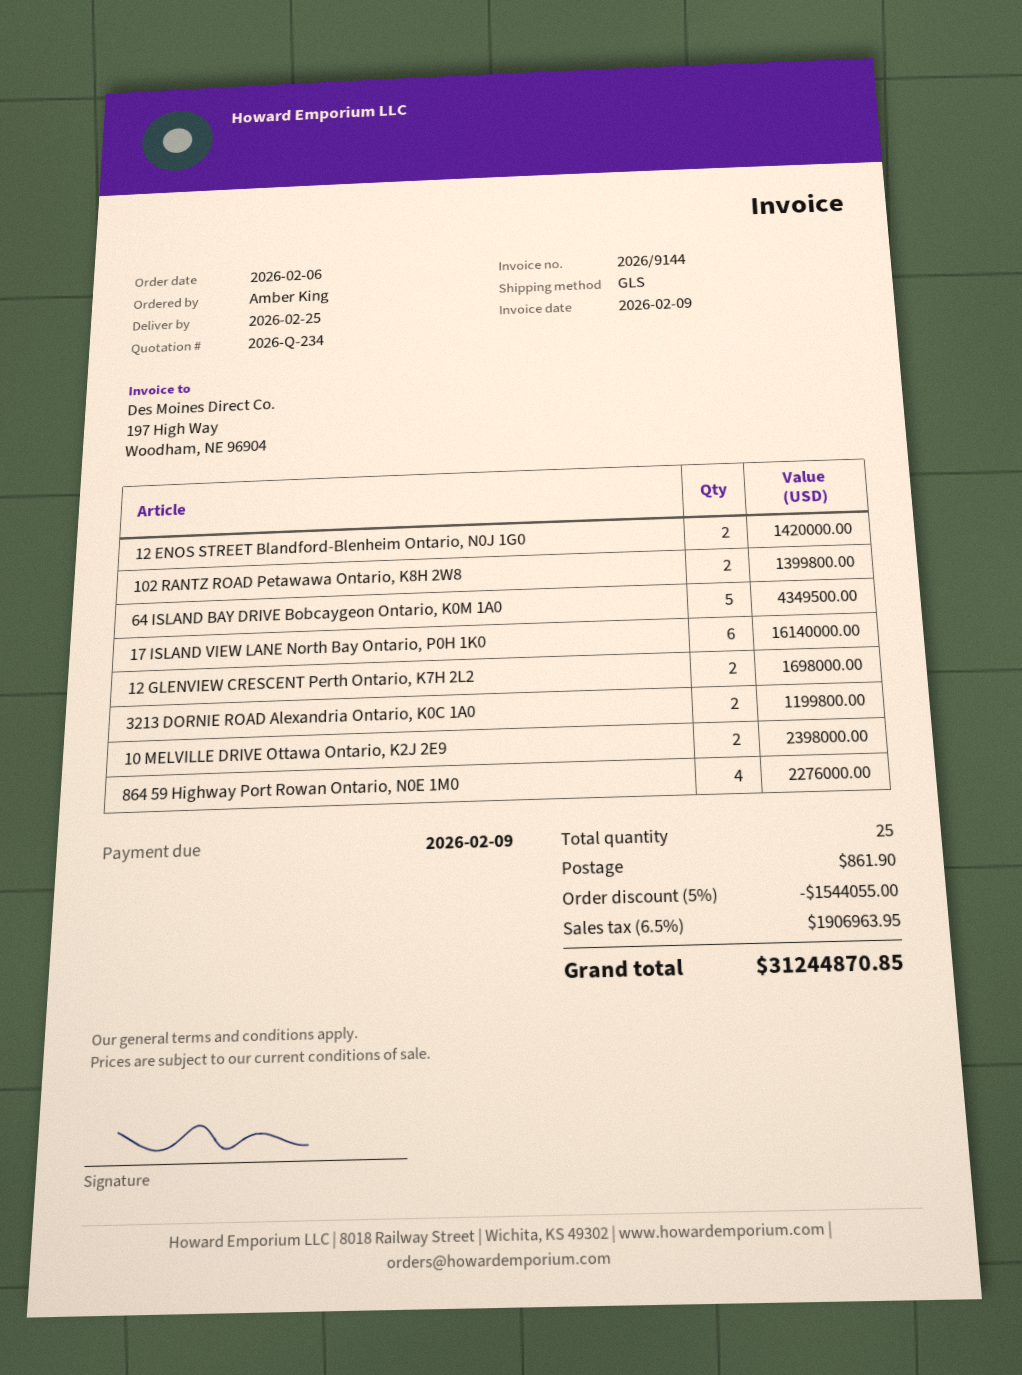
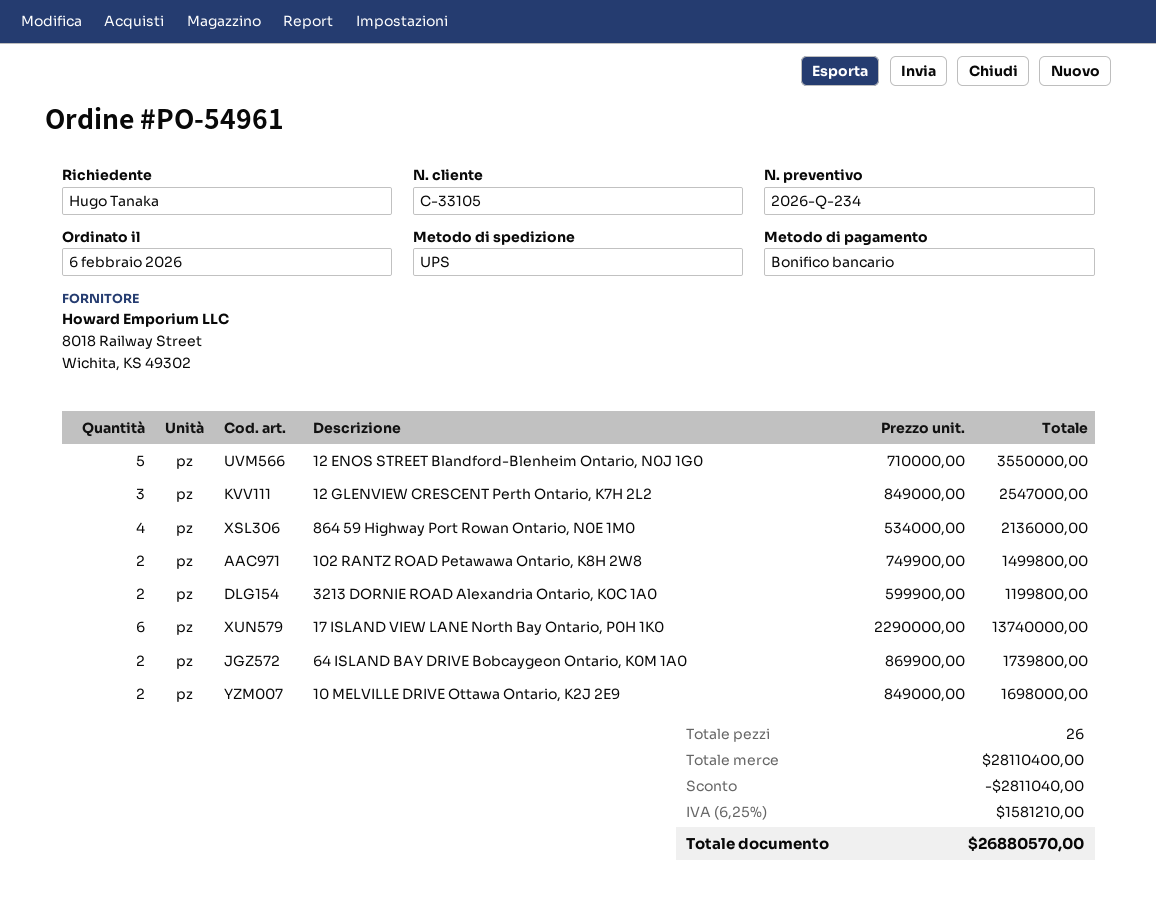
ordered by: Amber King -> Hugo Tanaka
shipping method: GLS -> UPS
12 ENOS STREET Blandford-Blenheim Ontario, N0J 1G0: 2 for 1420000.00 -> 5 for 3550000.00
102 RANTZ ROAD Petawawa Ontario, K8H 2W8: 2 for 1399800.00 -> 2 for 1499800.00
64 ISLAND BAY DRIVE Bobcaygeon Ontario, K0M 1A0: 5 for 4349500.00 -> 2 for 1739800.00
17 ISLAND VIEW LANE North Bay Ontario, P0H 1K0: 6 for 16140000.00 -> 6 for 13740000.00
12 GLENVIEW CRESCENT Perth Ontario, K7H 2L2: 2 for 1698000.00 -> 3 for 2547000.00
10 MELVILLE DRIVE Ottawa Ontario, K2J 2E9: 2 for 2398000.00 -> 2 for 1698000.00
864 59 Highway Port Rowan Ontario, N0E 1M0: 4 for 2276000.00 -> 4 for 2136000.00
total quantity: 25 -> 26
discount: 1544055.00 -> 2811040.00
shipping: 861.90 -> none
tax: 6.5% = 1906963.95 -> 6.25% = 1581210.00
total: 31244870.85 -> 26880570.00

